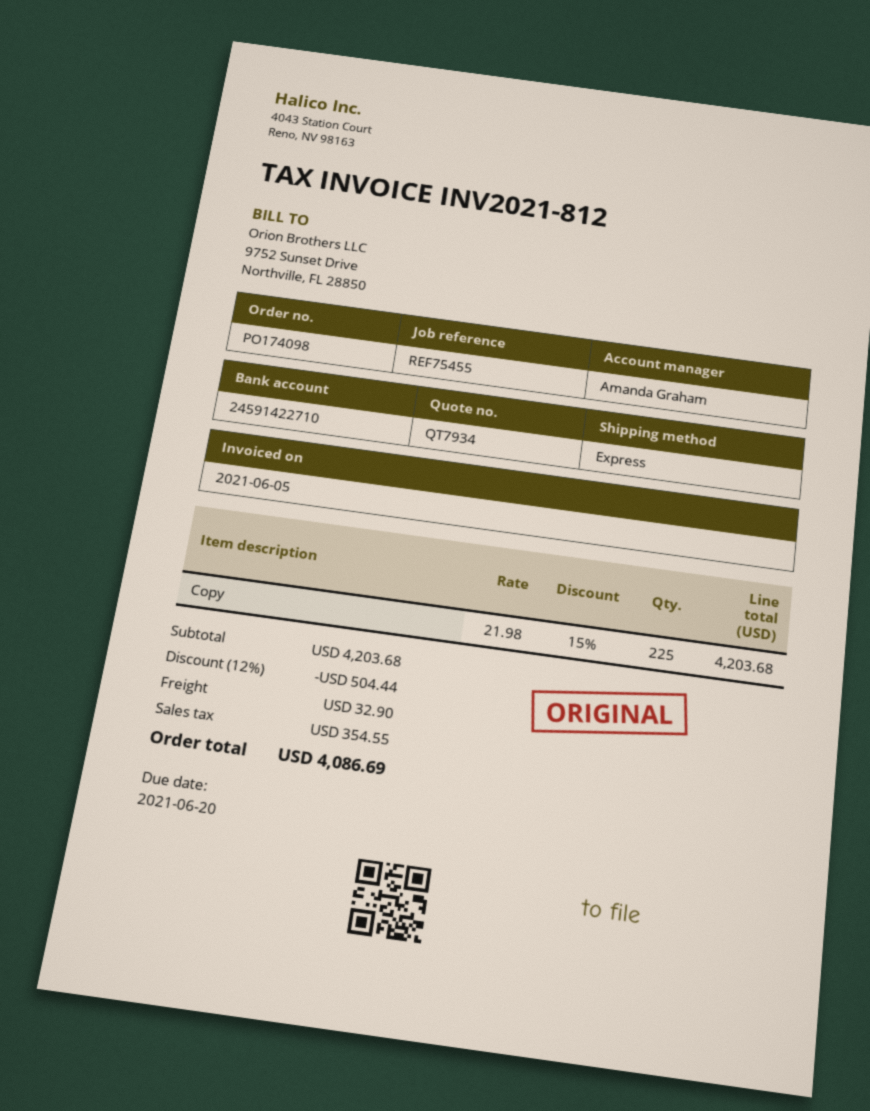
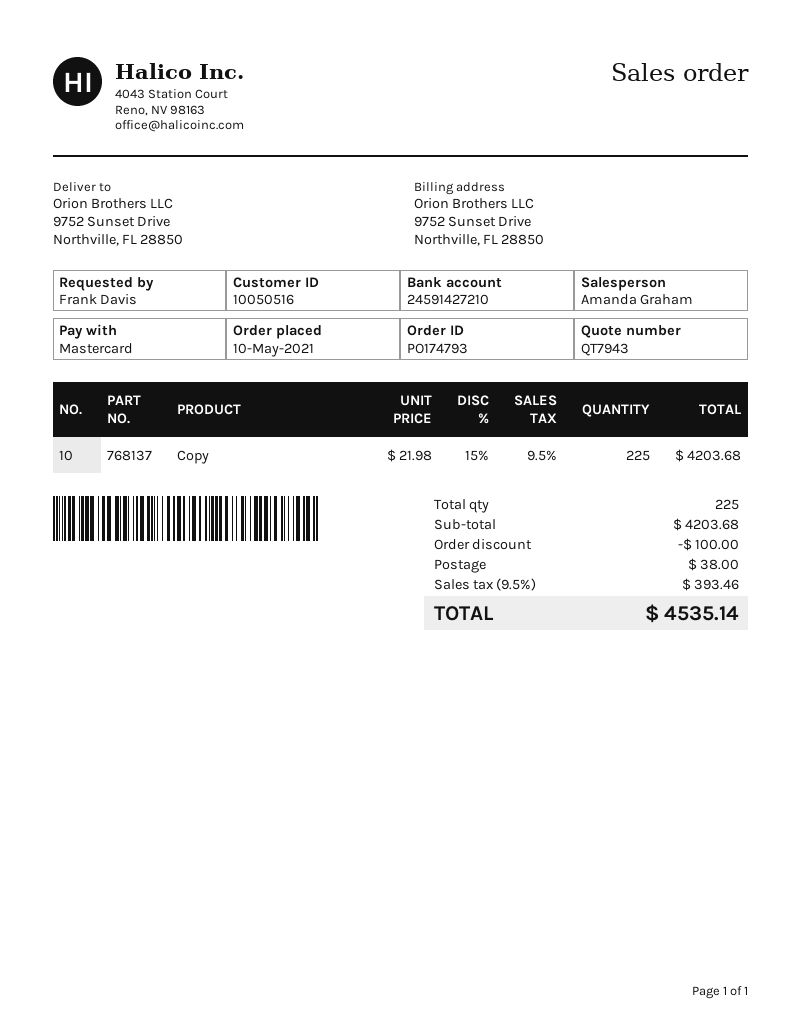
quote number: QT7934 -> QT7943
order number: PO174098 -> PO174793
bank account: 24591422710 -> 24591427210
discount: 504.44 -> 100.00
shipping: 32.90 -> 38.00
tax: 354.55 -> 393.46
total: 4086.69 -> 4535.14

